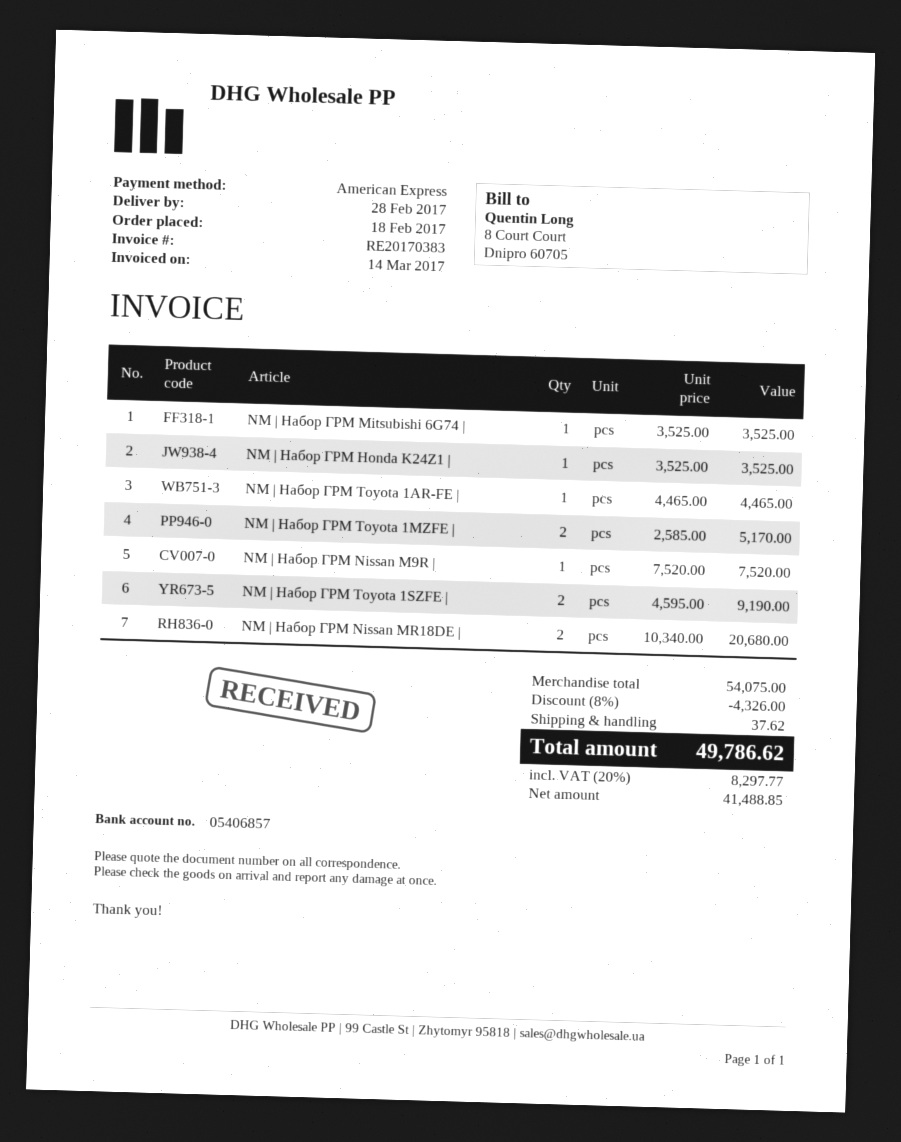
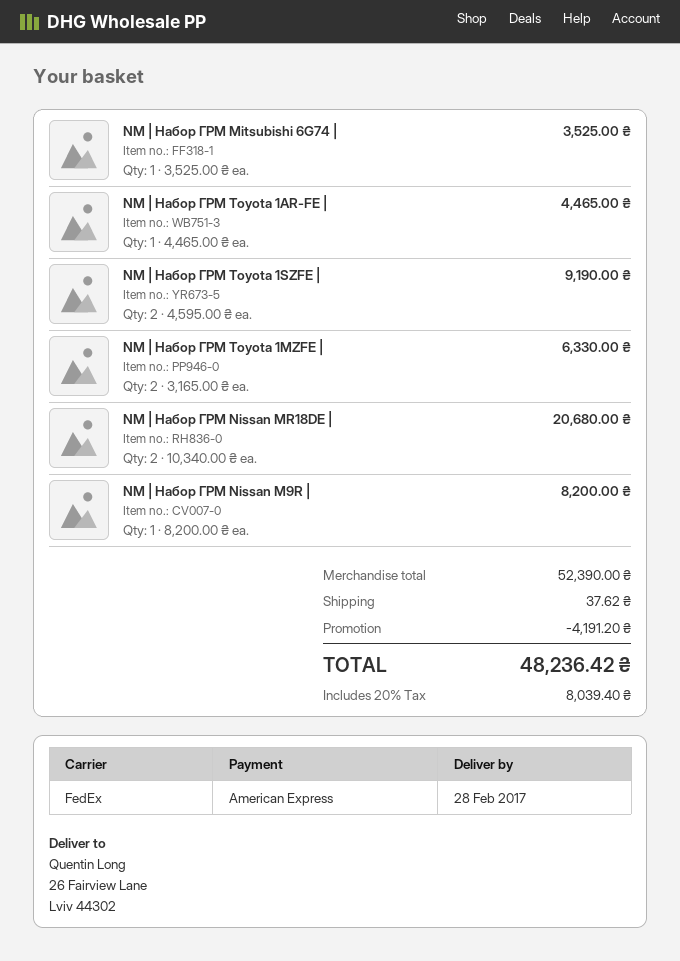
NM | Набор ГРМ Honda K24Z1 |: 1 x 3525.00 = 3525.00 -> none
NM | Набор ГРМ Toyota 1MZFE |: 2 x 2585.00 = 5170.00 -> 2 x 3165.00 = 6330.00
NM | Набор ГРМ Nissan M9R |: 1 x 7520.00 = 7520.00 -> 1 x 8200.00 = 8200.00
subtotal: 54075.00 -> 52390.00
discount: 4326.00 -> 4191.20
tax: 20% = 8297.77 -> 20% = 8039.40
total: 49786.62 -> 48236.42

